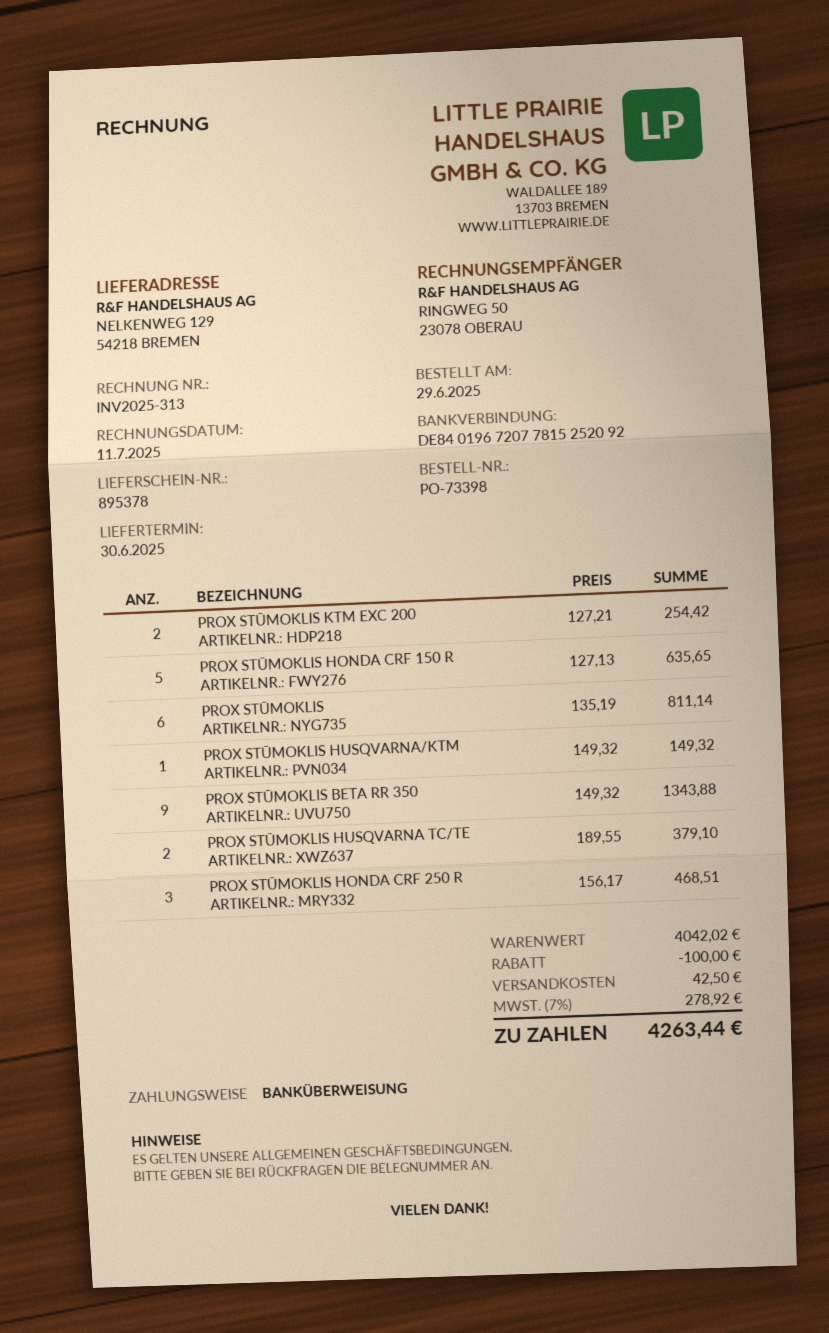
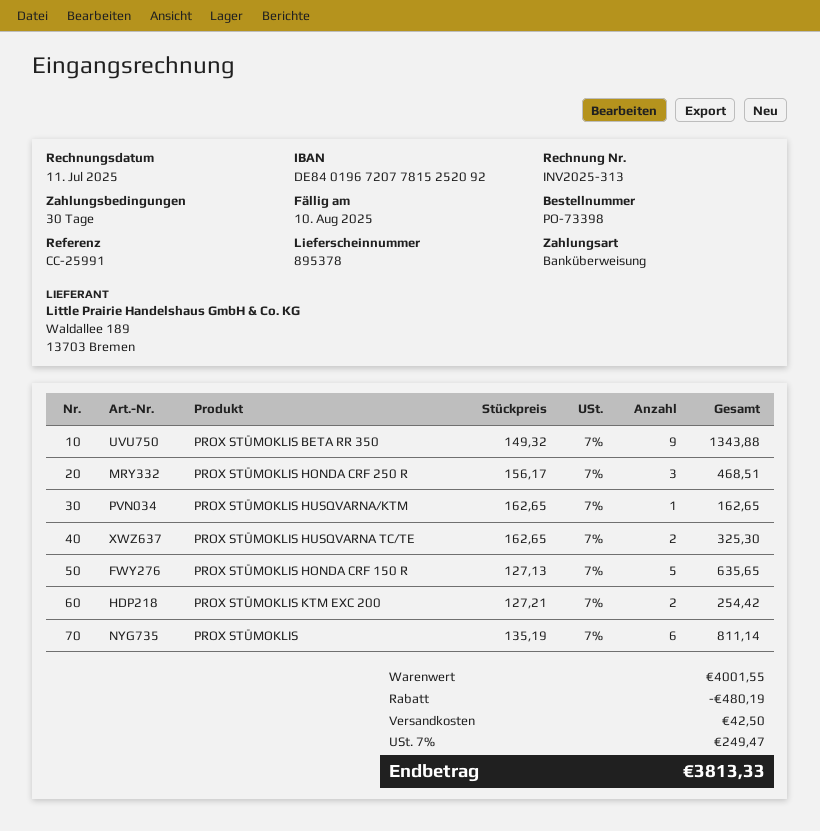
PROX STŪMOKLIS HUSQVARNA/KTM: 1 x 149.32 = 149.32 -> 1 x 162.65 = 162.65
PROX STŪMOKLIS HUSQVARNA TC/TE: 2 x 189.55 = 379.10 -> 2 x 162.65 = 325.30
subtotal: 4042.02 -> 4001.55
discount: 100.00 -> 480.19
tax: 7% = 278.92 -> 7% = 249.47
total: 4263.44 -> 3813.33

